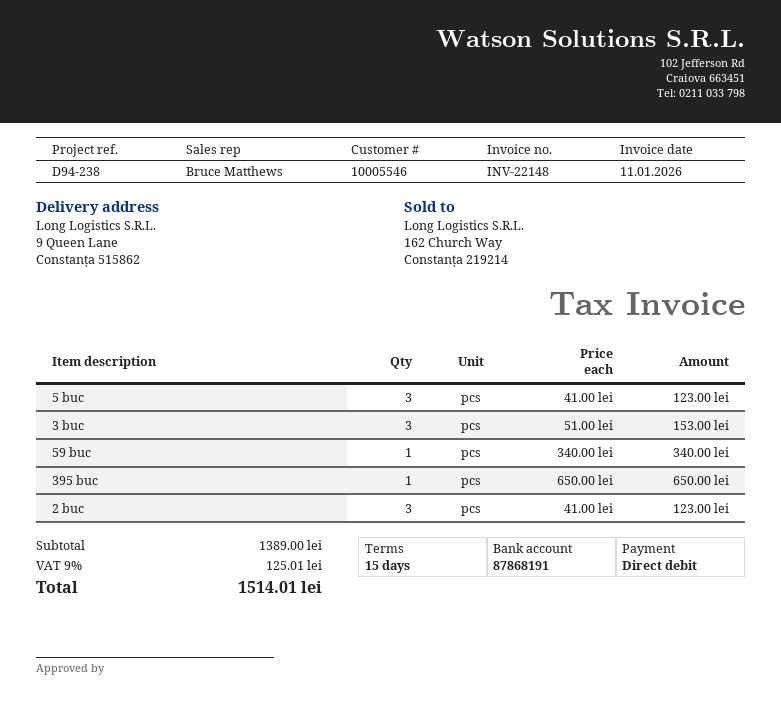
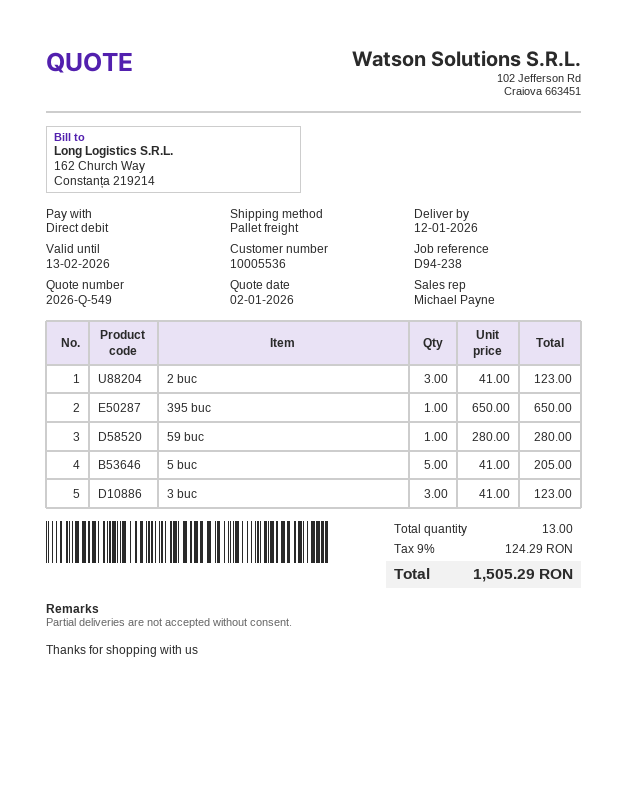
customer number: 10005546 -> 10005536
sales rep: Bruce Matthews -> Michael Payne
5 buc: 3 x 41.00 = 123.00 -> 5 x 41.00 = 205.00
3 buc: 3 x 51.00 = 153.00 -> 3 x 41.00 = 123.00
59 buc: 1 x 340.00 = 340.00 -> 1 x 280.00 = 280.00
tax: 9% = 125.01 -> 9% = 124.29
total: 1514.01 -> 1505.29

